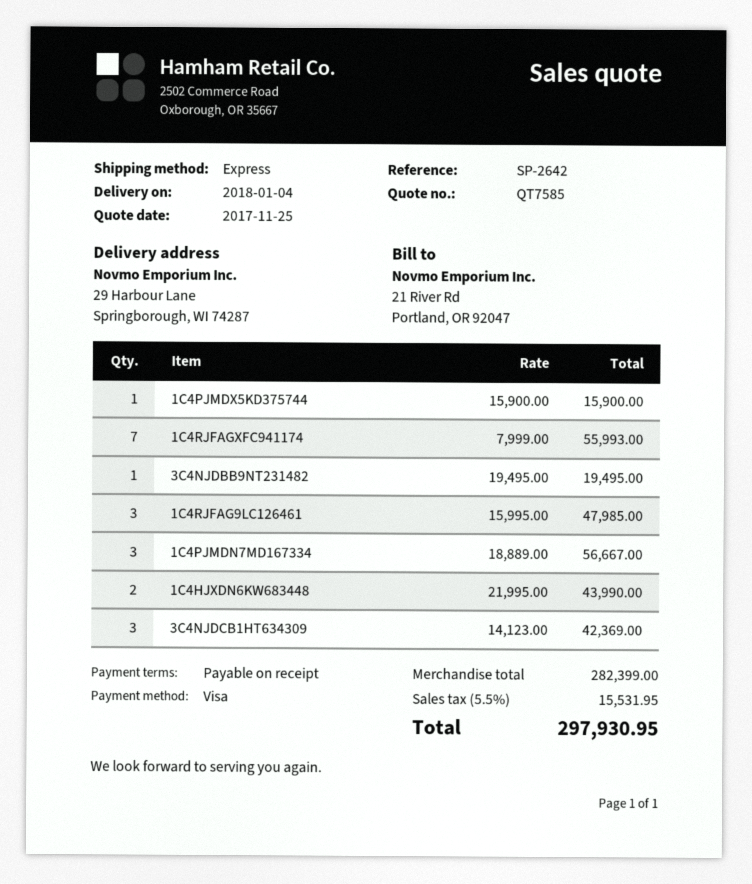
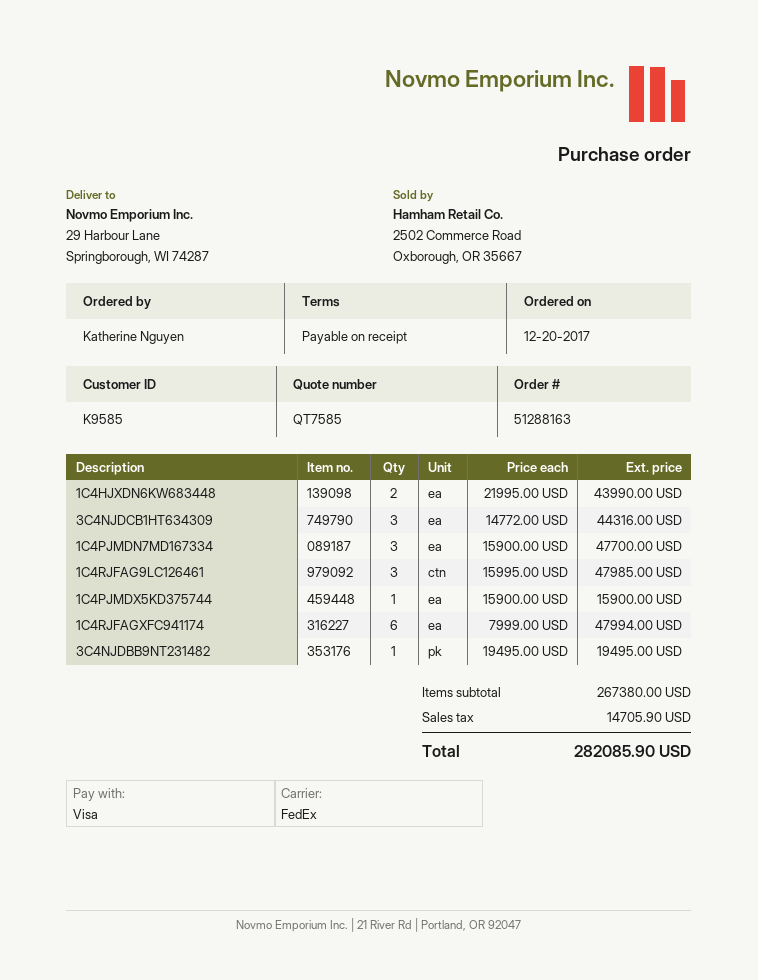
shipping method: express -> FedEx
1C4RJFAGXFC941174: 7 x 7999.00 = 55993.00 -> 6 x 7999.00 = 47994.00
1C4PJMDN7MD167334: 3 x 18889.00 = 56667.00 -> 3 x 15900.00 = 47700.00
3C4NJDCB1HT634309: 3 x 14123.00 = 42369.00 -> 3 x 14772.00 = 44316.00
subtotal: 282399.00 -> 267380.00
tax: 15531.95 -> 14705.90
total: 297930.95 -> 282085.90

